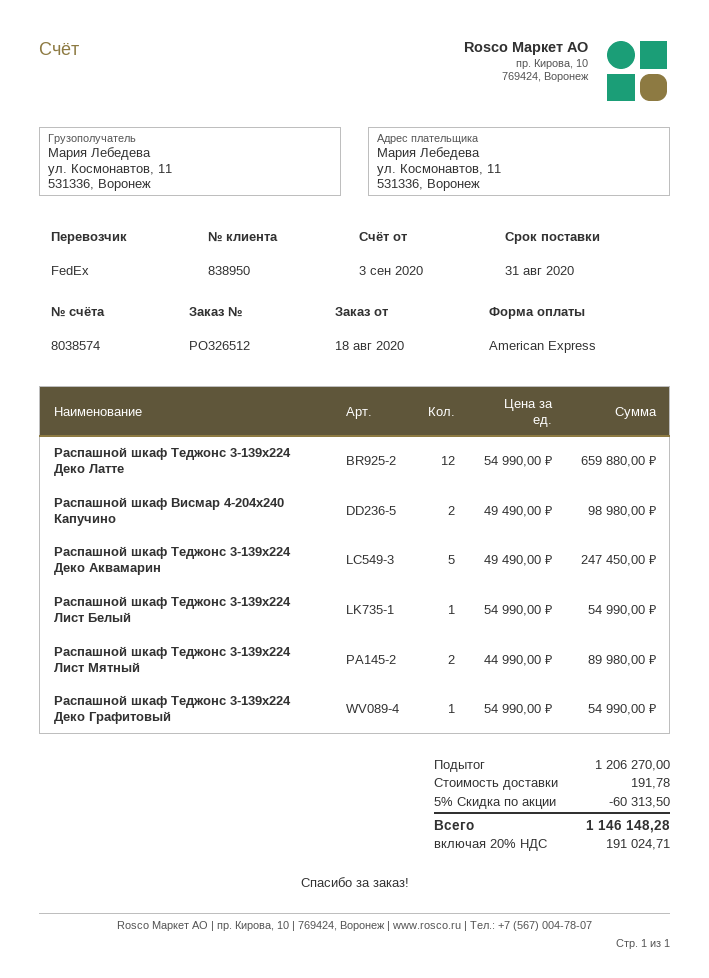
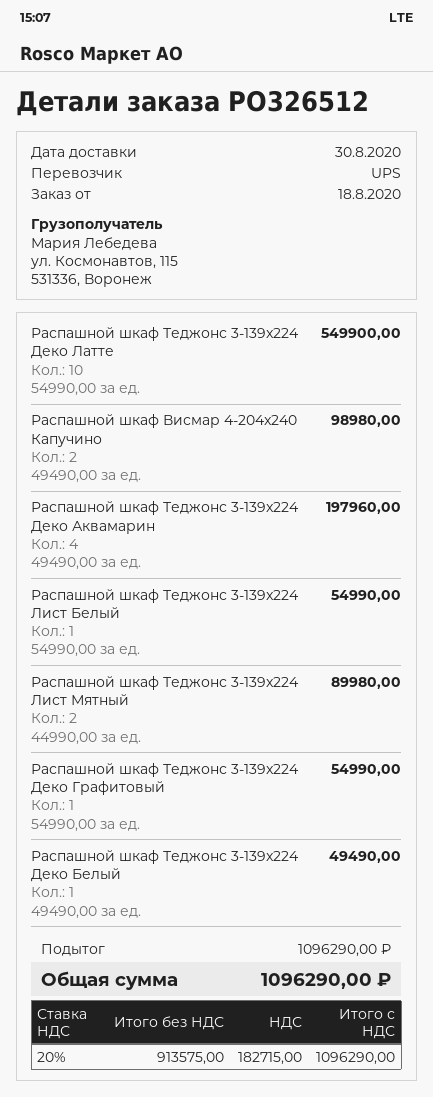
delivery date: 2020-08-31 -> 2020-08-30
shipping method: FedEx -> UPS
ship to: ул. Космонавтов, 11, 531336, Воронеж -> ул. Космонавтов, 115, 531336, Воронеж
Распашной шкаф Теджонс 3-139x224 Деко Латте: 12 x 54990.00 = 659880.00 -> 10 x 54990.00 = 549900.00
Распашной шкаф Теджонс 3-139x224 Деко Аквамарин: 5 x 49490.00 = 247450.00 -> 4 x 49490.00 = 197960.00
Распашной шкаф Теджонс 3-139x224 Деко Белый: none -> 1 x 49490.00 = 49490.00
subtotal: 1206270.00 -> 1096290.00
discount: 5% = 60313.50 -> none
shipping: 191.78 -> none
tax: 20% = 191024.71 -> 20% = 182715.00
total: 1146148.28 -> 1096290.00

